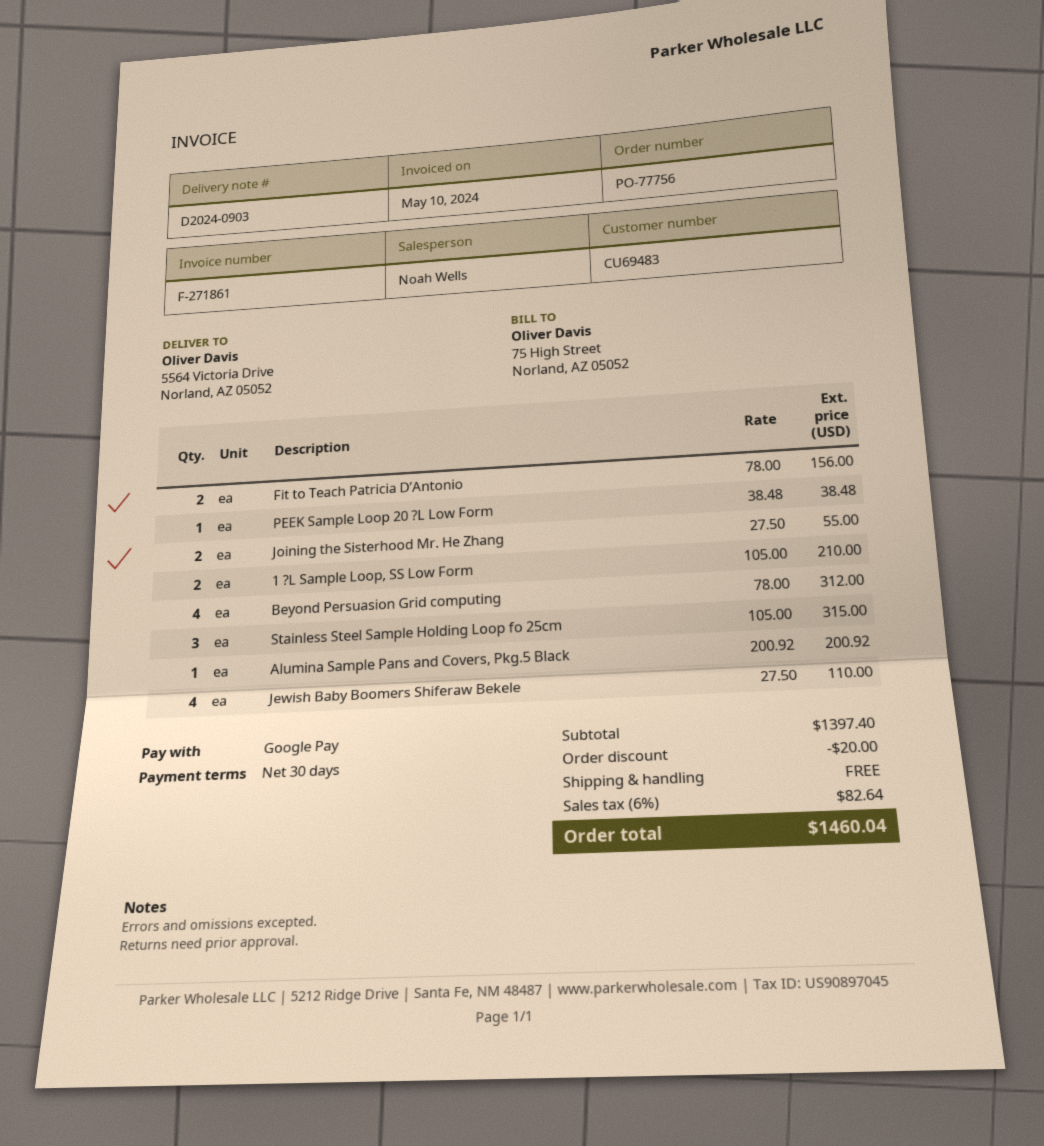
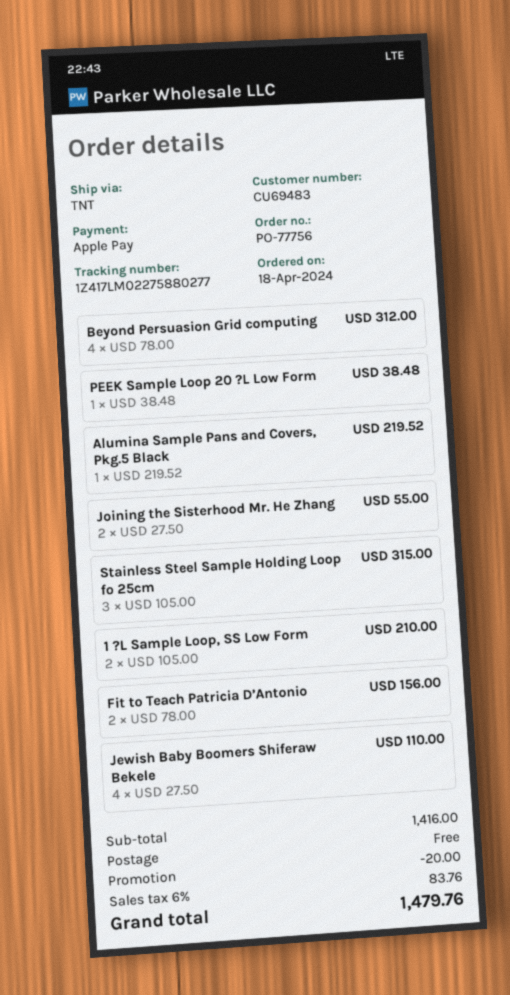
payment method: Google Pay -> Apple Pay
Alumina Sample Pans and Covers, Pkg.5 Black: 1 x 200.92 = 200.92 -> 1 x 219.52 = 219.52
subtotal: 1397.40 -> 1416.00
tax: 6% = 82.64 -> 6% = 83.76
total: 1460.04 -> 1479.76

